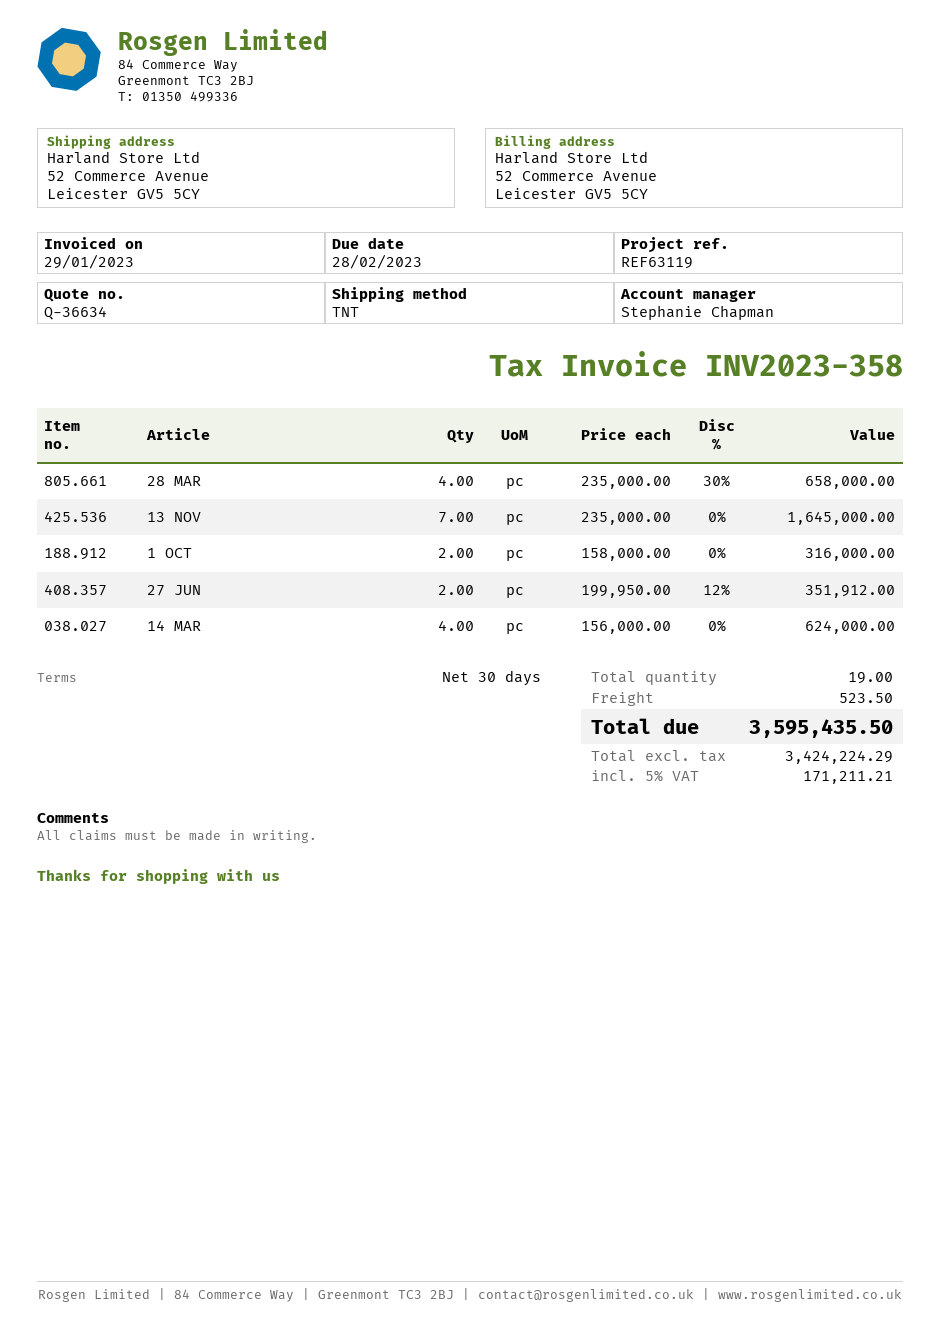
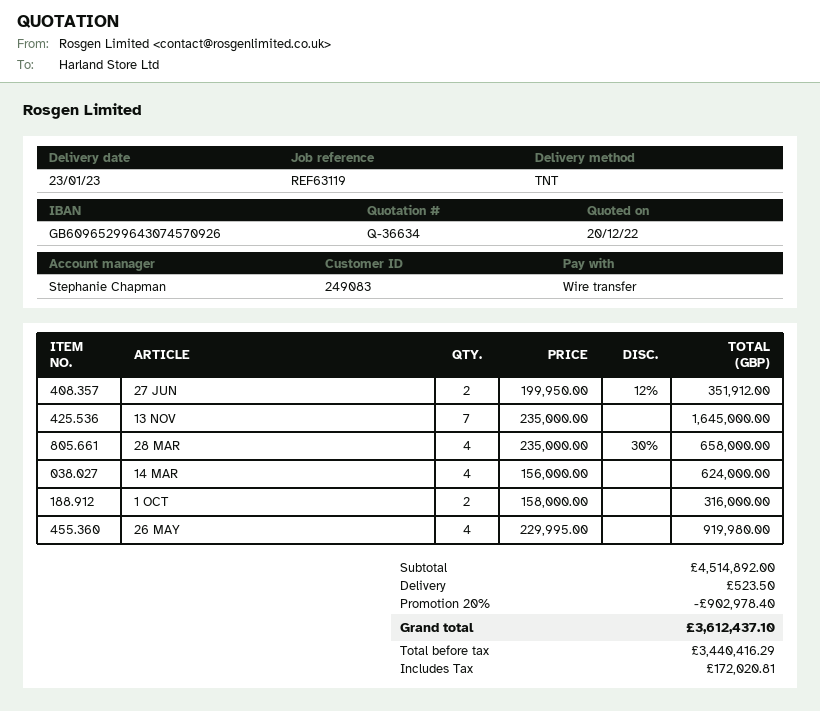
26 MAY: none -> 4 x 229995.00 = 919980.00
discount: none -> 20% = 902978.40
net: 3424224.29 -> 3440416.29
tax: 171211.21 -> 172020.81
total: 3595435.50 -> 3612437.10

